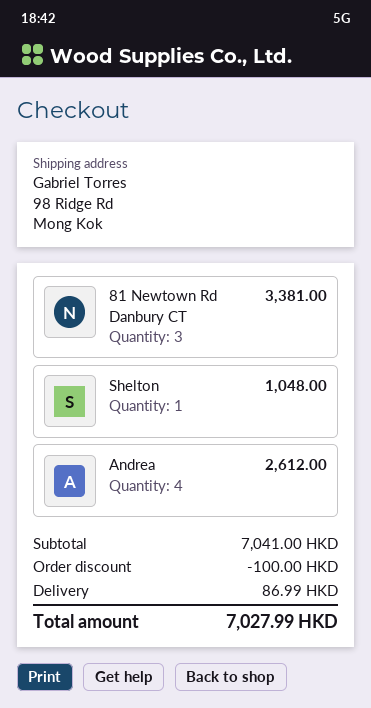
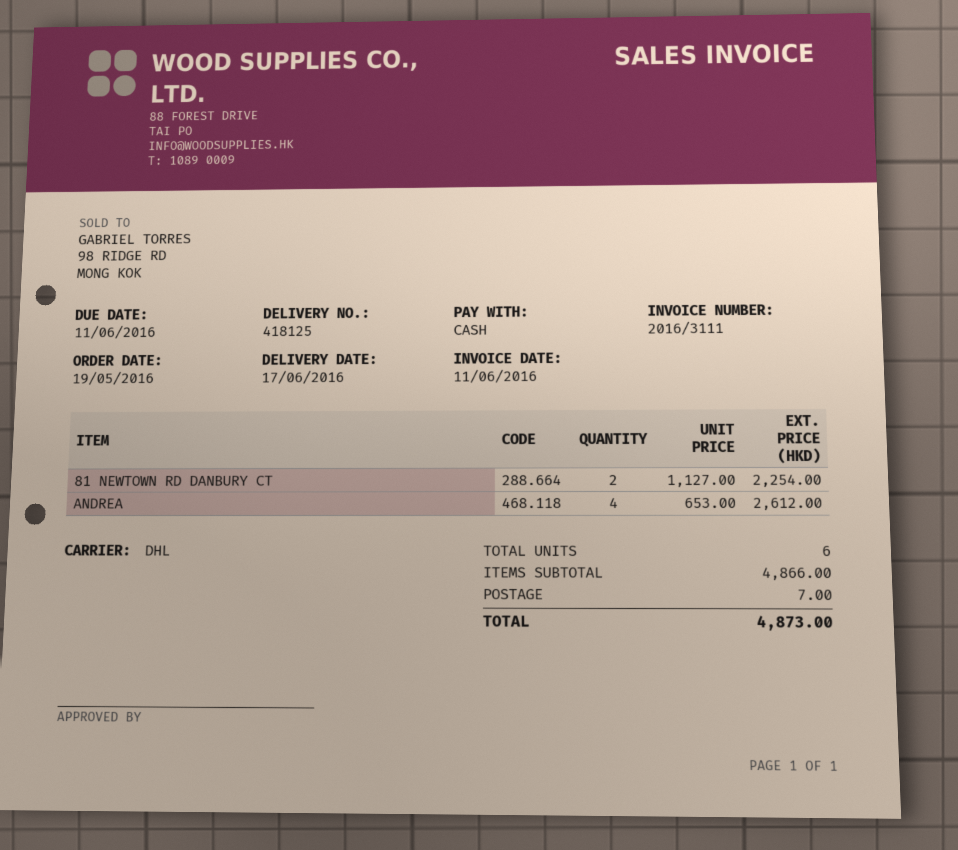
81 Newtown Rd Danbury CT: 3 for 3381.00 -> 2 for 2254.00
Shelton: 1 for 1048.00 -> none
subtotal: 7041.00 -> 4866.00
discount: 100.00 -> none
shipping: 86.99 -> 7.00
total: 7027.99 -> 4873.00

